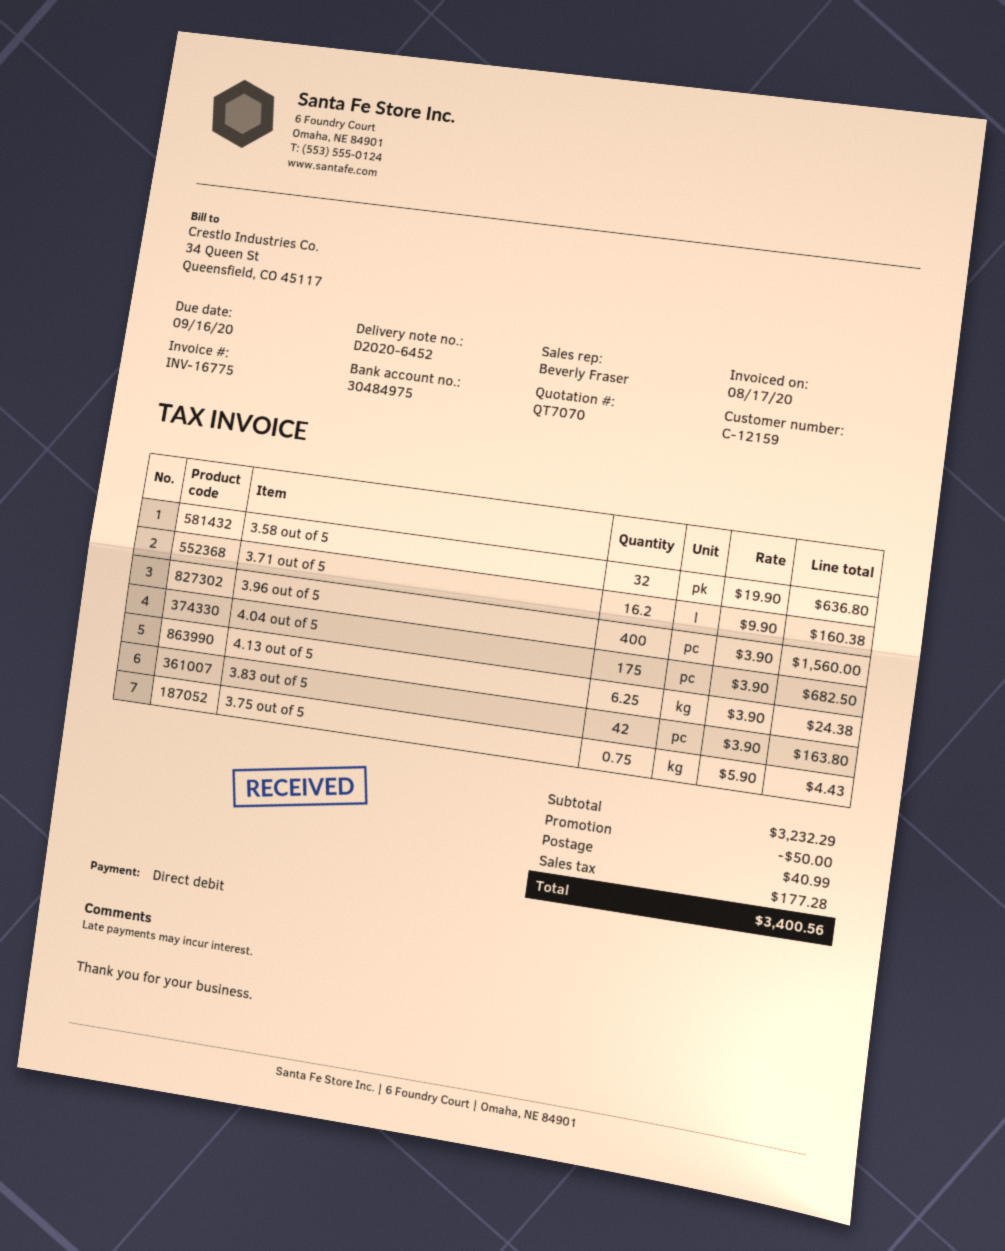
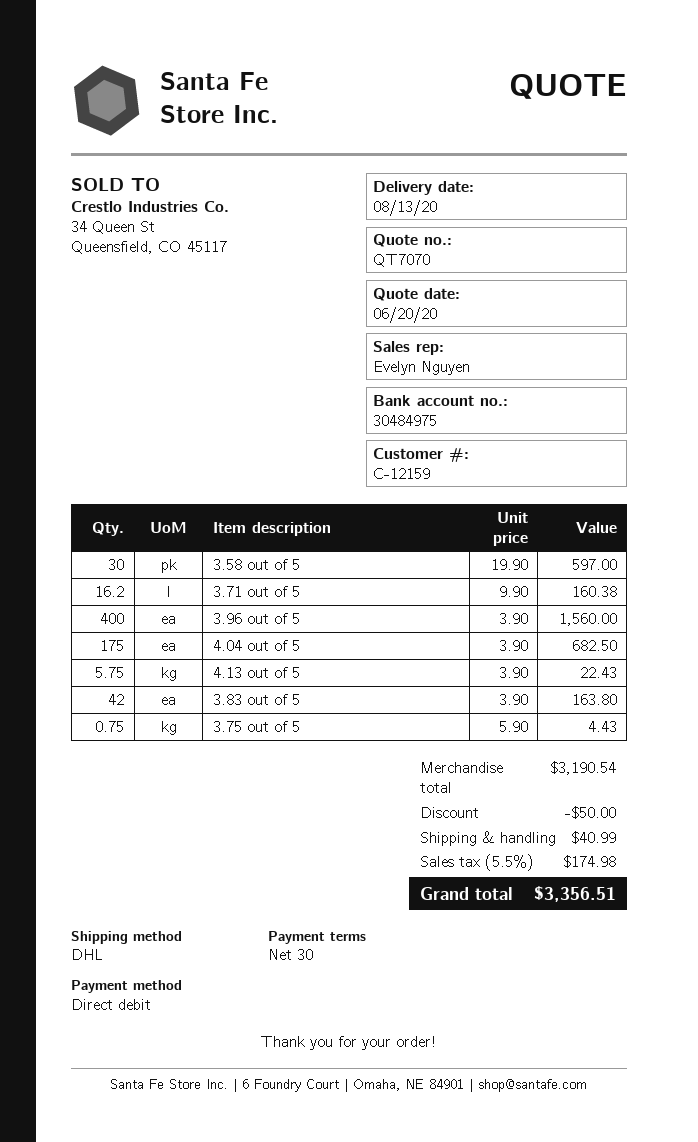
sales rep: Beverly Fraser -> Evelyn Nguyen
3.58 out of 5: 32 x 19.90 = 636.80 -> 30 x 19.90 = 597.00
4.13 out of 5: 6.25 x 3.90 = 24.38 -> 5.75 x 3.90 = 22.43
subtotal: 3232.29 -> 3190.54
tax: 177.28 -> 174.98
total: 3400.56 -> 3356.51

